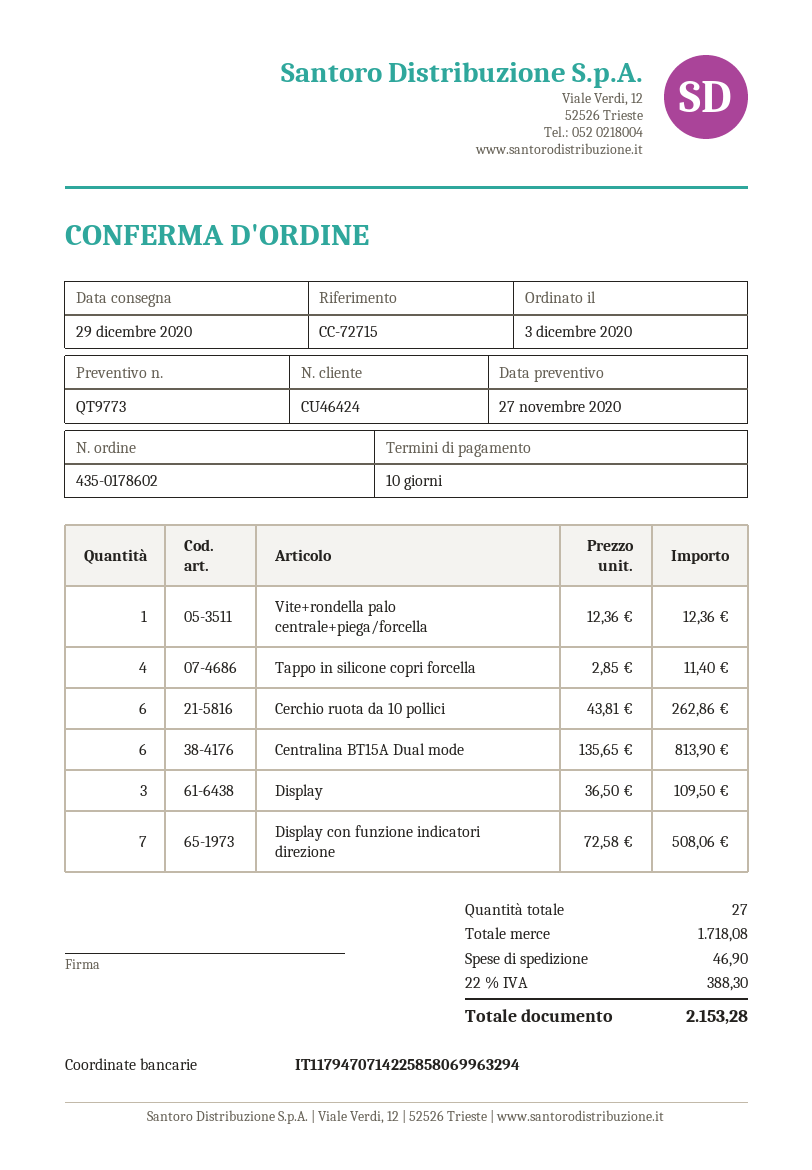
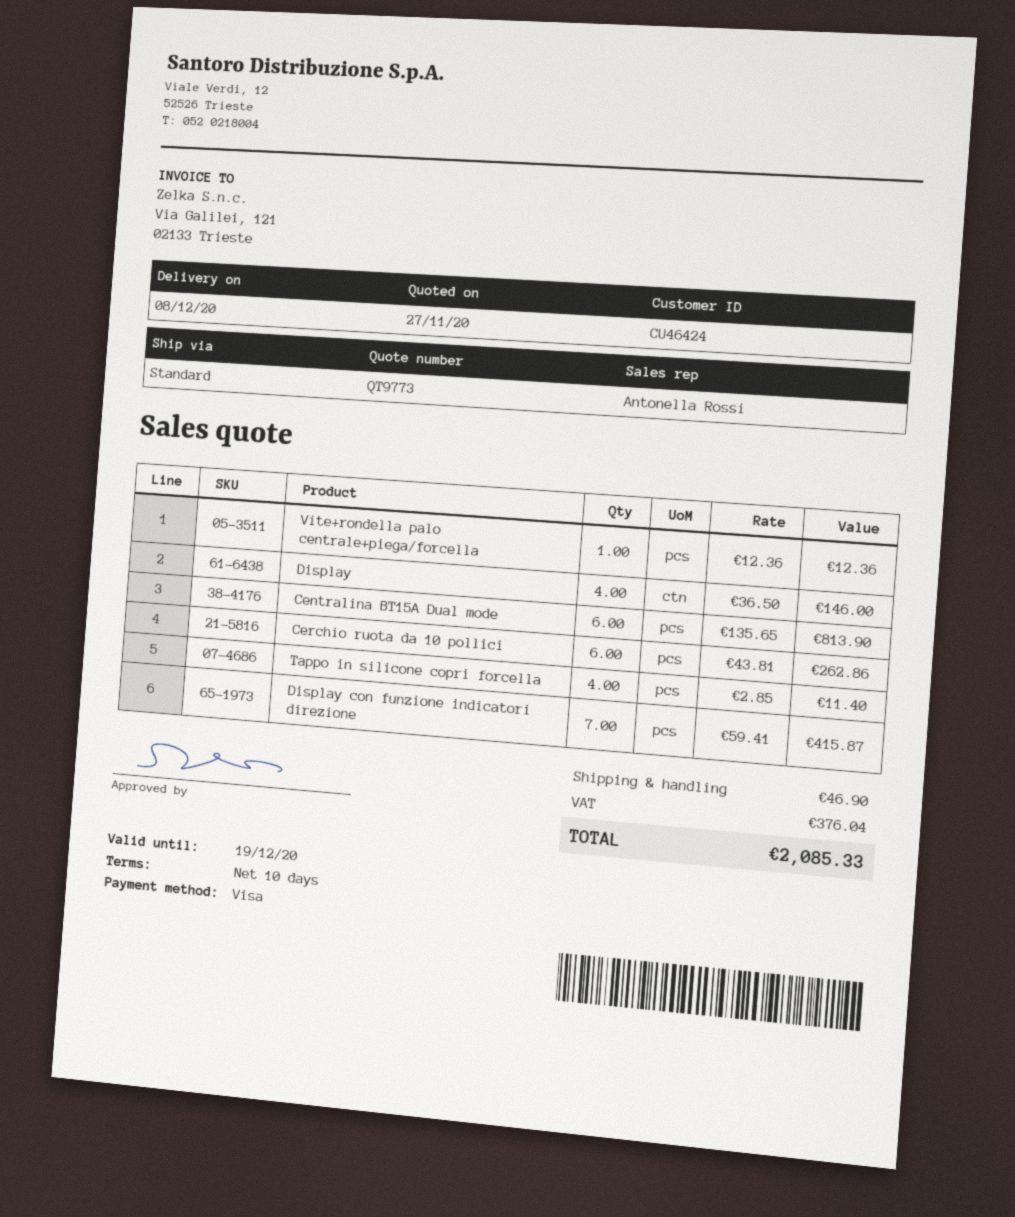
delivery date: 2020-12-29 -> 2020-12-08
Display: 3 x 36.50 = 109.50 -> 4 x 36.50 = 146.00
Display con funzione indicatori direzione: 7 x 72.58 = 508.06 -> 7 x 59.41 = 415.87
tax: 388.30 -> 376.04
total: 2153.28 -> 2085.33

